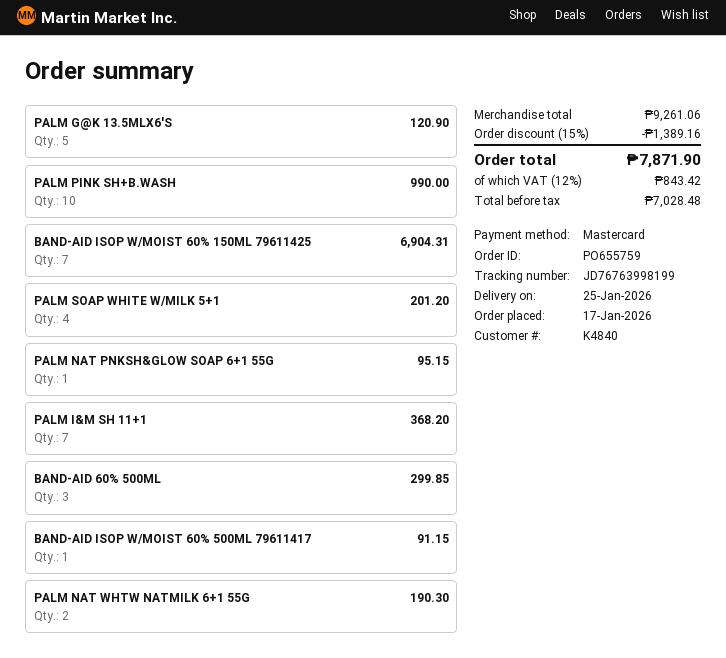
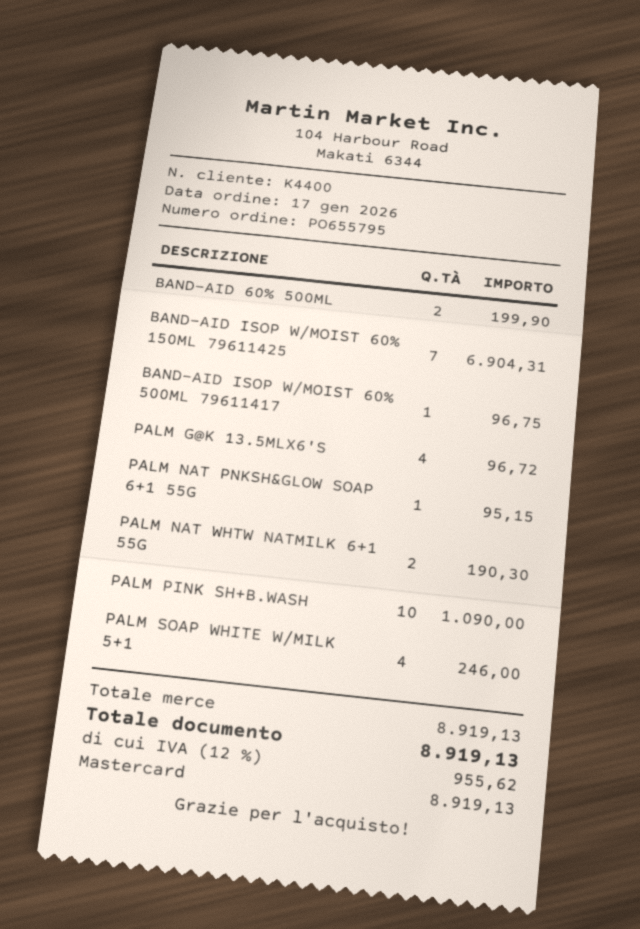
order number: PO655759 -> PO655795
customer number: K4840 -> K4400
PALM G@K 13.5MLX6'S: 5 for 120.90 -> 4 for 96.72
PALM PINK SH+B.WASH: 10 for 990.00 -> 10 for 1090.00
PALM SOAP WHITE W/MILK 5+1: 4 for 201.20 -> 4 for 246.00
PALM I&M SH 11+1: 7 for 368.20 -> none
BAND-AID 60% 500ML: 3 for 299.85 -> 2 for 199.90
BAND-AID ISOP W/MOIST 60% 500ML 79611417: 1 for 91.15 -> 1 for 96.75
subtotal: 9261.06 -> 8919.13
discount: 15% = 1389.16 -> none
tax: 12% = 843.42 -> 12% = 955.62
total: 7871.90 -> 8919.13

